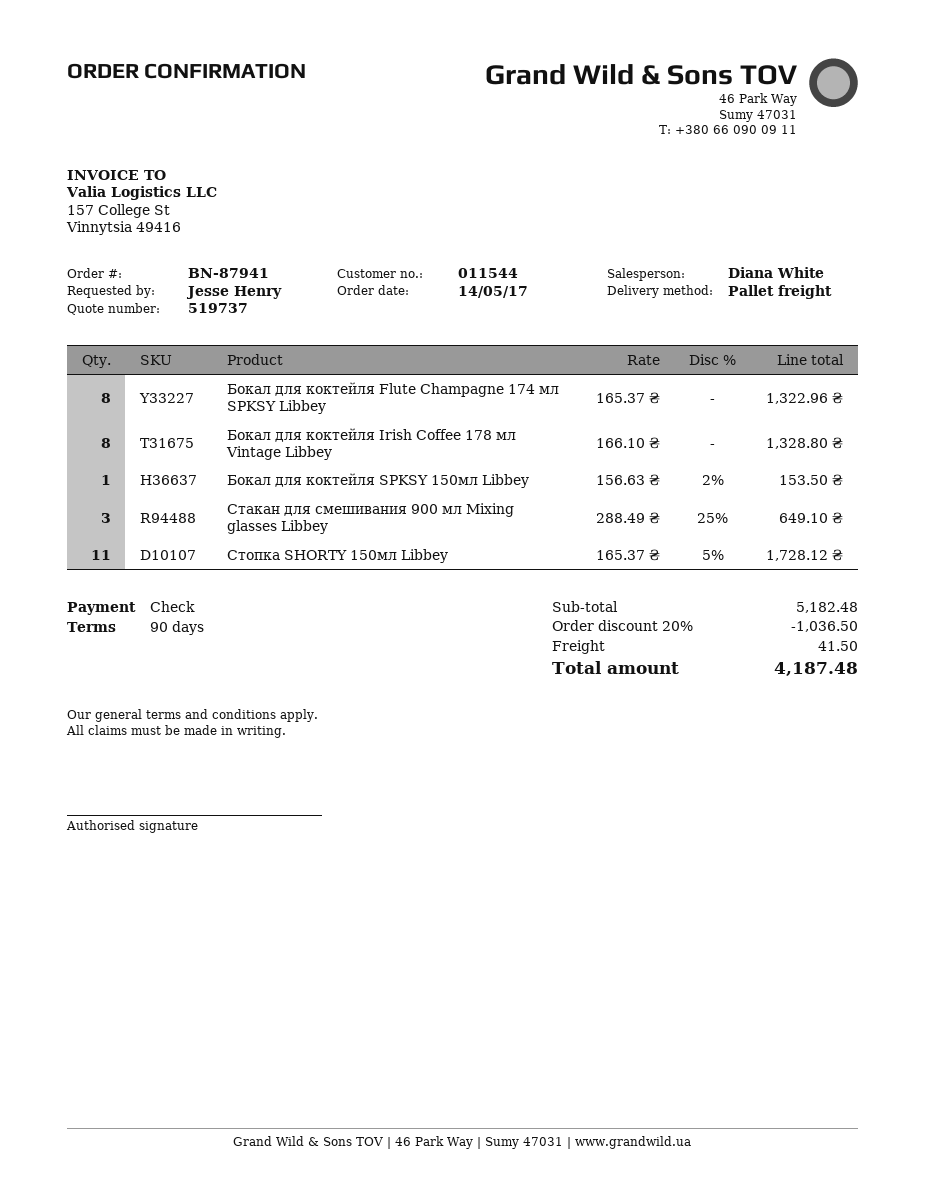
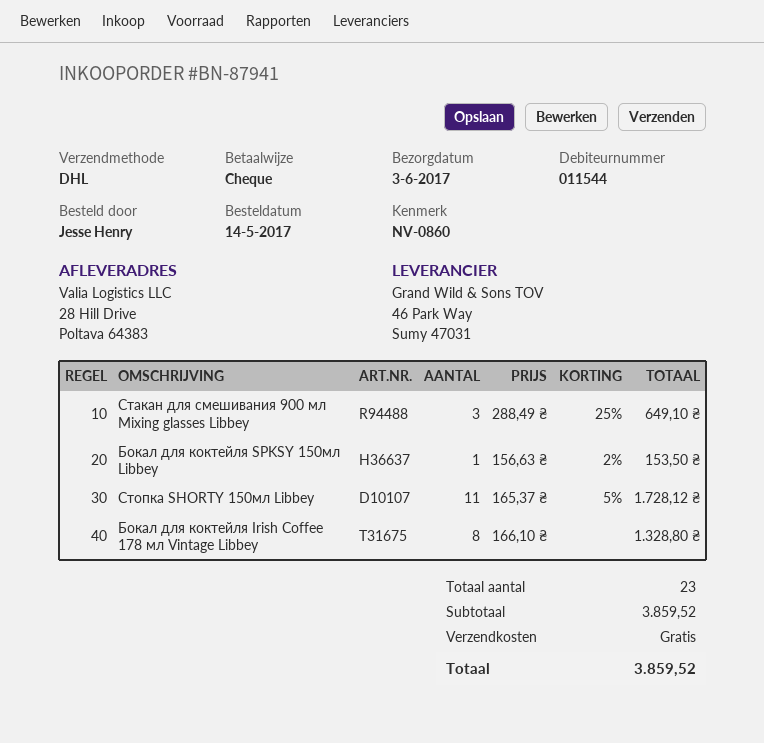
shipping method: pallet freight -> DHL
Бокал для коктейля Flute Champagne 174 мл SPKSY Libbey: 8 x 165.37 = 1322.96 -> none
subtotal: 5182.48 -> 3859.52
discount: 20% = 1036.50 -> none
shipping: 41.50 -> 0.00
total: 4187.48 -> 3859.52

